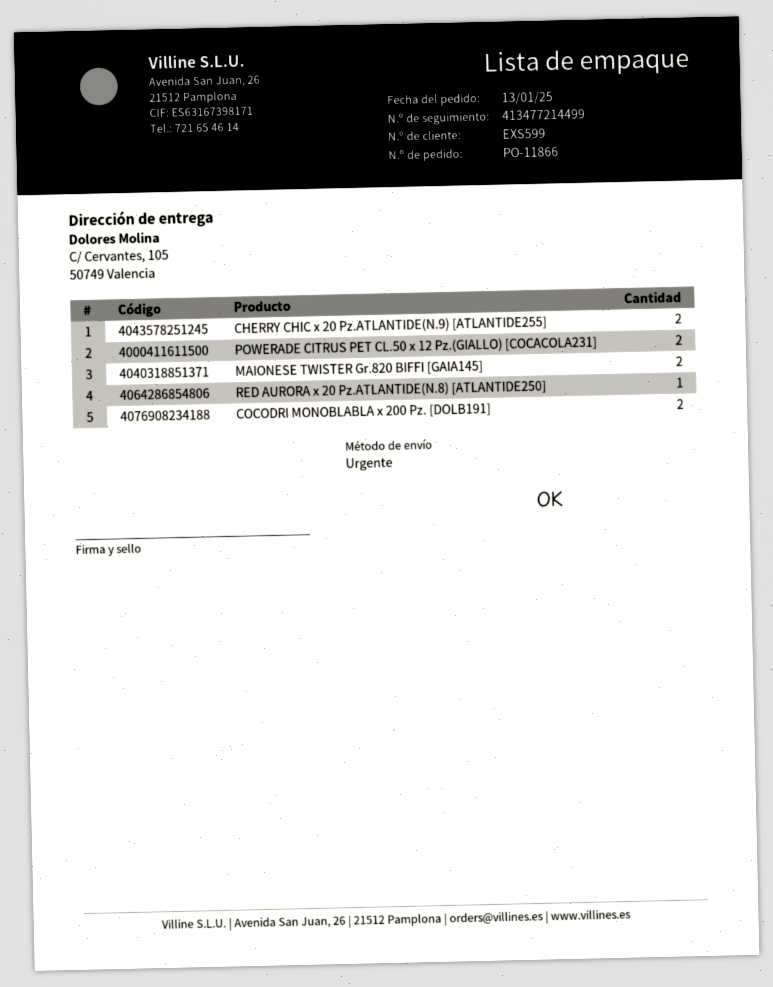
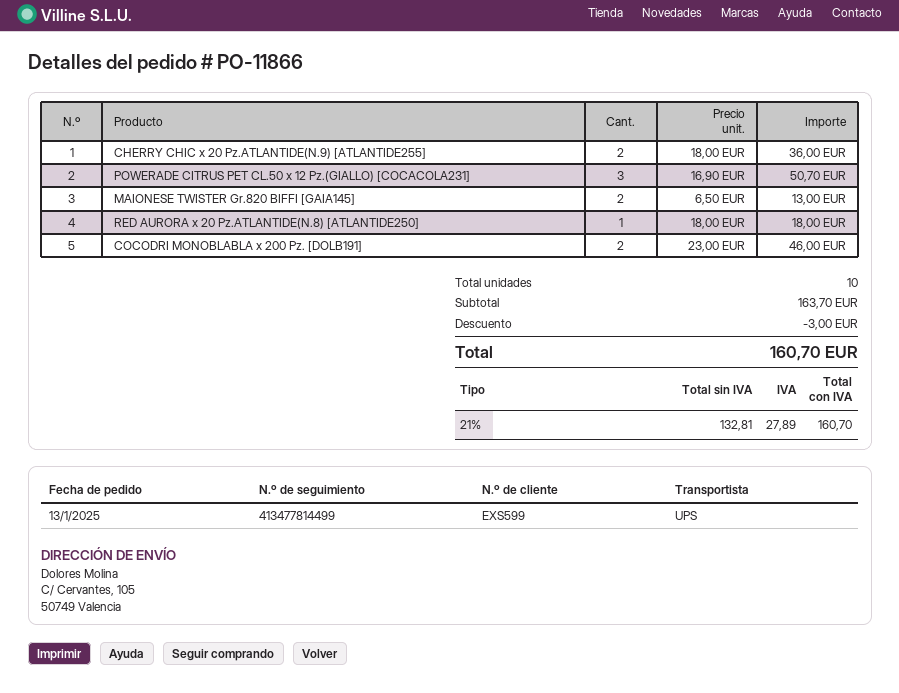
shipping method: express -> UPS
tracking number: 413477214499 -> 413477814499
POWERADE CITRUS PET CL.50 x 12 Pz.(GIALLO) [COCACOLA231]: 2 -> 3

